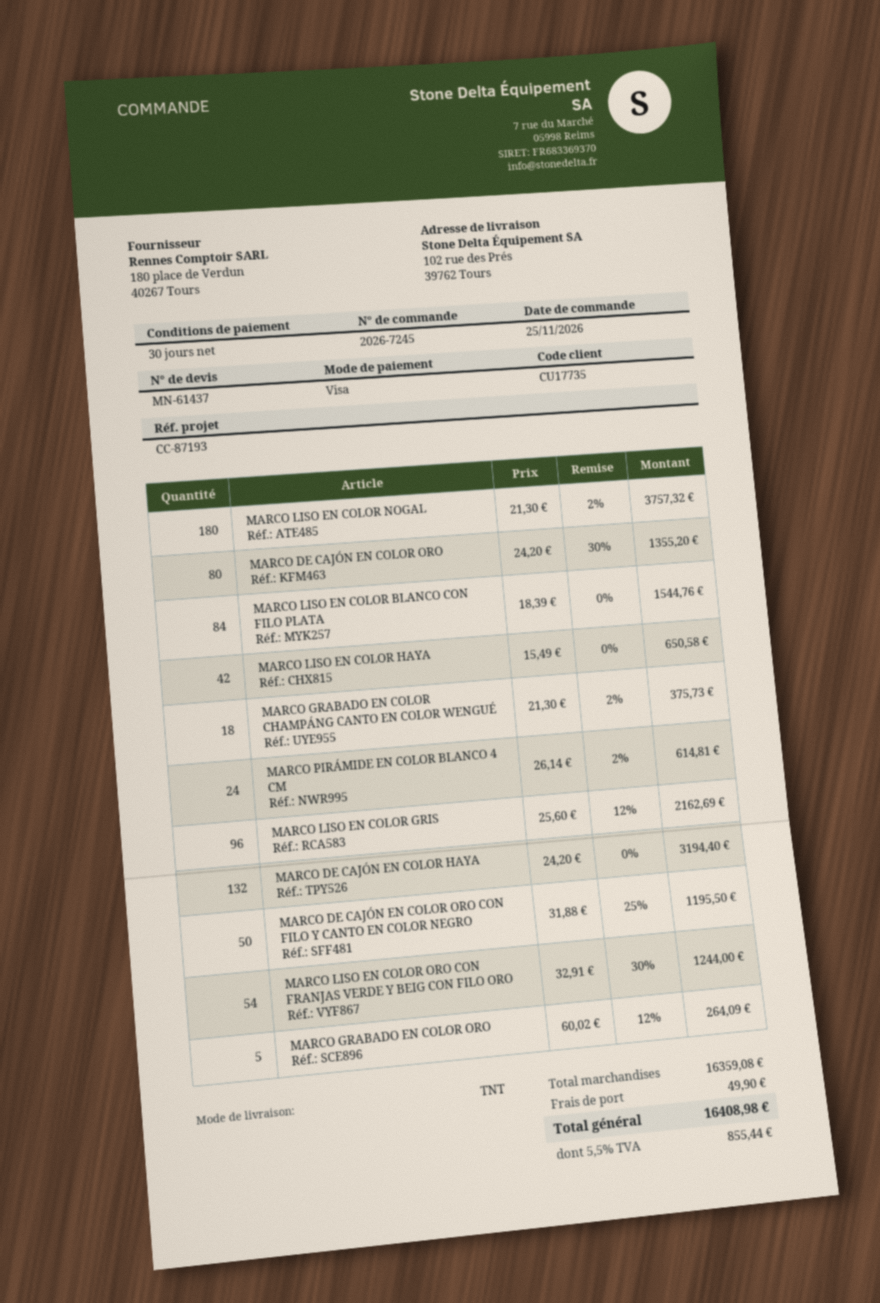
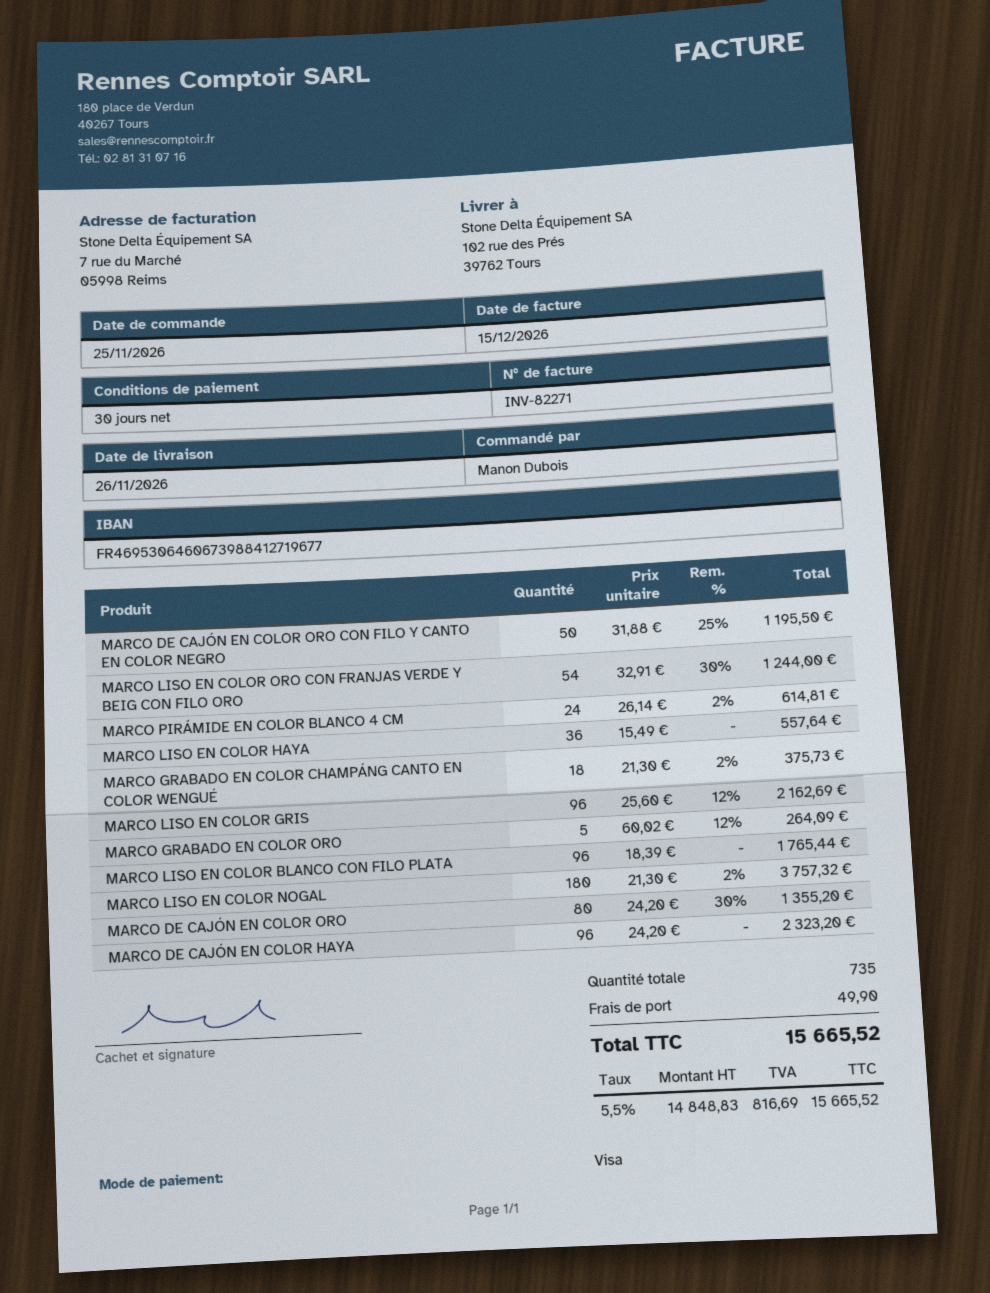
MARCO LISO EN COLOR BLANCO CON FILO PLATA: 84 x 18.39 = 1544.76 -> 96 x 18.39 = 1765.44
MARCO LISO EN COLOR HAYA: 42 x 15.49 = 650.58 -> 36 x 15.49 = 557.64
MARCO DE CAJÓN EN COLOR HAYA: 132 x 24.20 = 3194.40 -> 96 x 24.20 = 2323.20
tax: 5.5% = 855.44 -> 5.5% = 816.69
total: 16408.98 -> 15665.52

